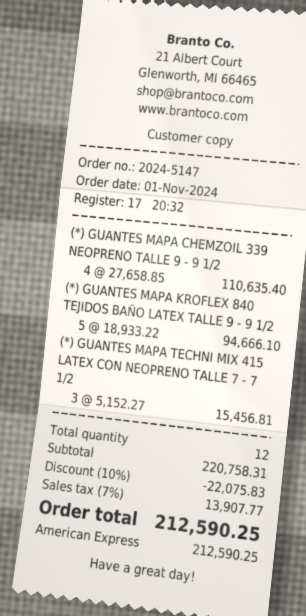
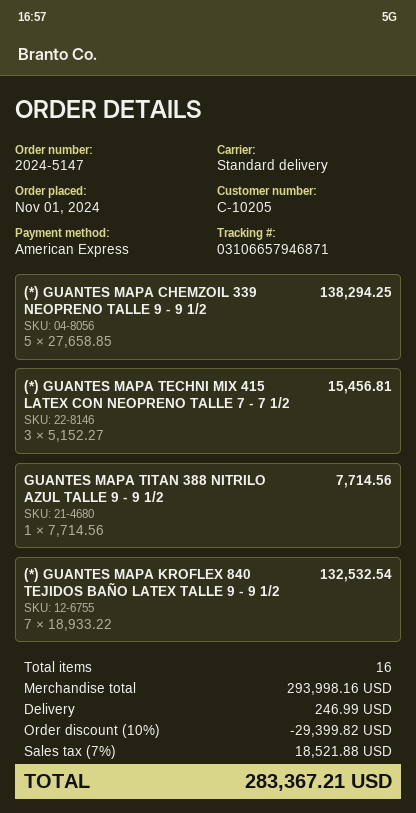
(*) GUANTES MAPA CHEMZOIL 339 NEOPRENO TALLE 9 - 9 1/2: 4 x 27658.85 = 110635.40 -> 5 x 27658.85 = 138294.25
(*) GUANTES MAPA KROFLEX 840 TEJIDOS BAÑO LATEX TALLE 9 - 9 1/2: 5 x 18933.22 = 94666.10 -> 7 x 18933.22 = 132532.54
GUANTES MAPA TITAN 388 NITRILO AZUL TALLE 9 - 9 1/2: none -> 1 x 7714.56 = 7714.56
total quantity: 12 -> 16
subtotal: 220758.31 -> 293998.16
discount: 10% = 22075.83 -> 10% = 29399.82
shipping: none -> 246.99
tax: 7% = 13907.77 -> 7% = 18521.88
total: 212590.25 -> 283367.21

